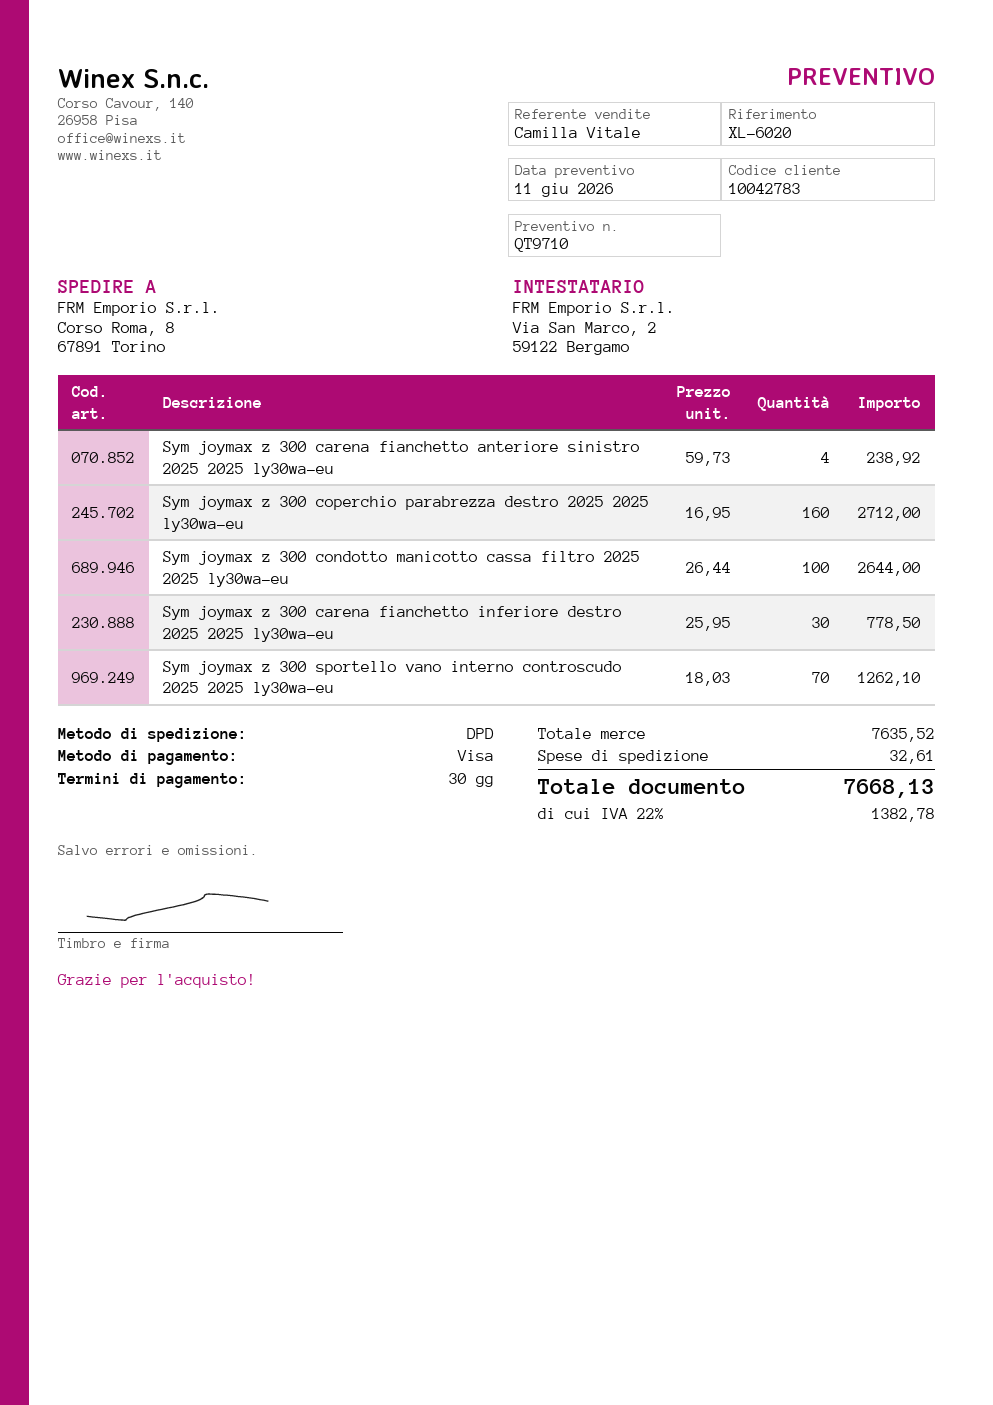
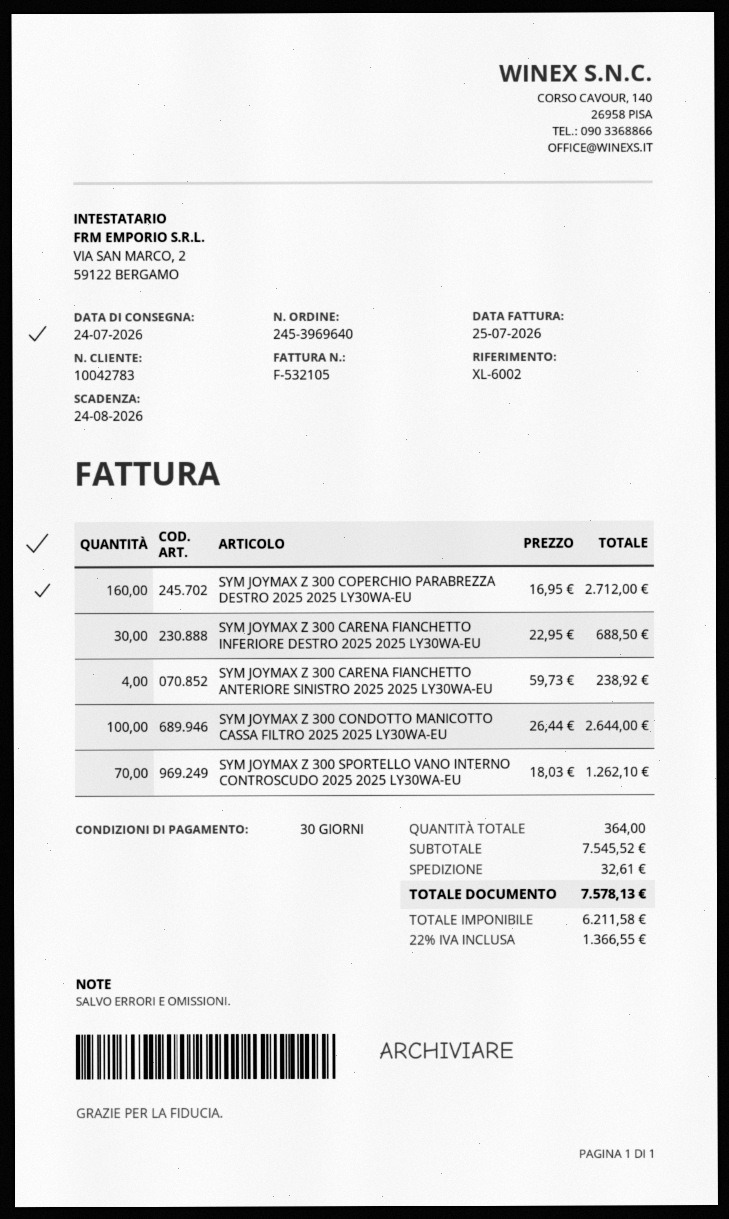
reference: XL-6020 -> XL-6002
Sym joymax z 300 carena fianchetto inferiore destro 2025 2025 ly30wa-eu: 30 x 25.95 = 778.50 -> 30 x 22.95 = 688.50
subtotal: 7635.52 -> 7545.52
tax: 22% = 1382.78 -> 22% = 1366.55
total: 7668.13 -> 7578.13

